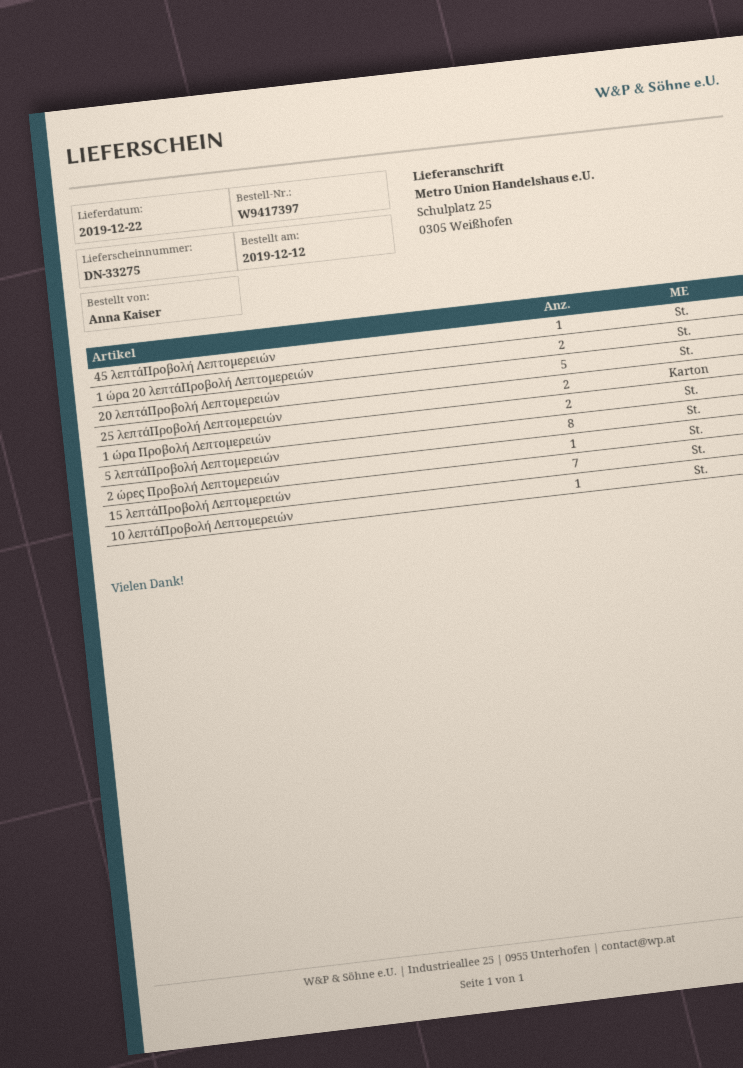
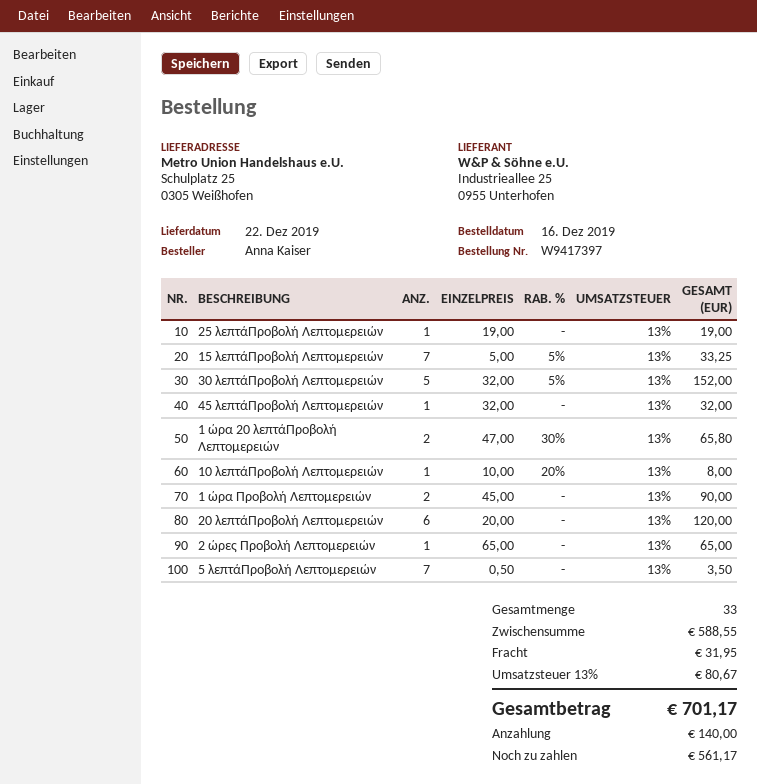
order date: 2019-12-12 -> 2019-12-16
20 λεπτάΠροβολή Λεπτομερειών: 5 -> 6
25 λεπτάΠροβολή Λεπτομερειών: 2 -> 1
5 λεπτάΠροβολή Λεπτομερειών: 8 -> 7
30 λεπτάΠροβολή Λεπτομερειών: none -> 5

